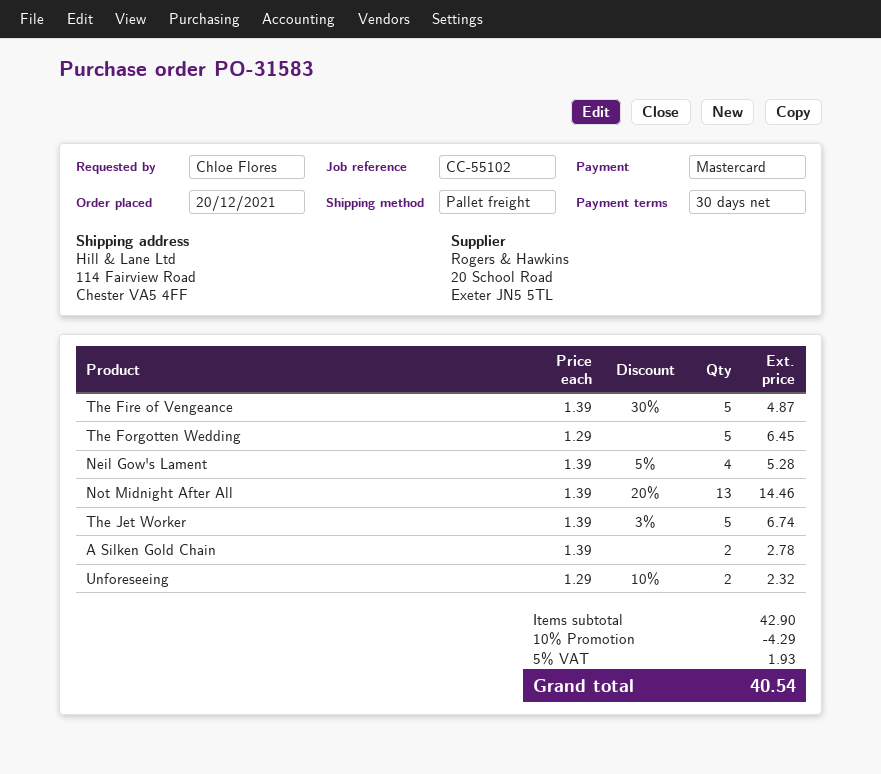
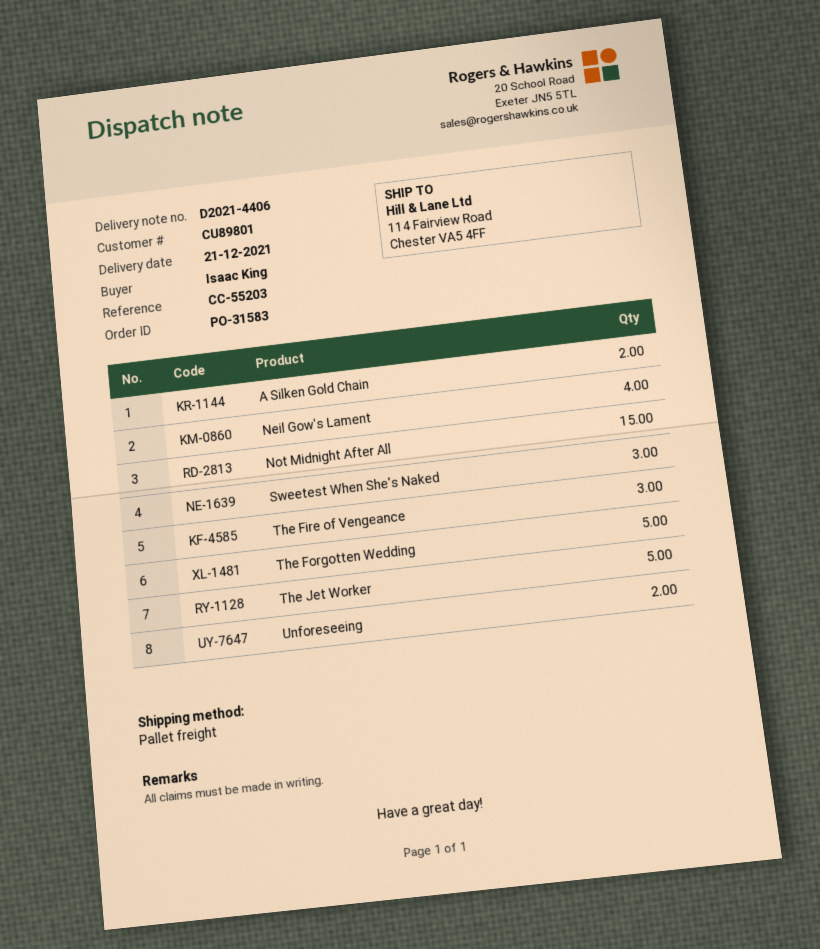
reference: CC-55102 -> CC-55203
ordered by: Chloe Flores -> Isaac King
The Fire of Vengeance: 5 -> 3
Not Midnight After All: 13 -> 15
Sweetest When She's Naked: none -> 3

